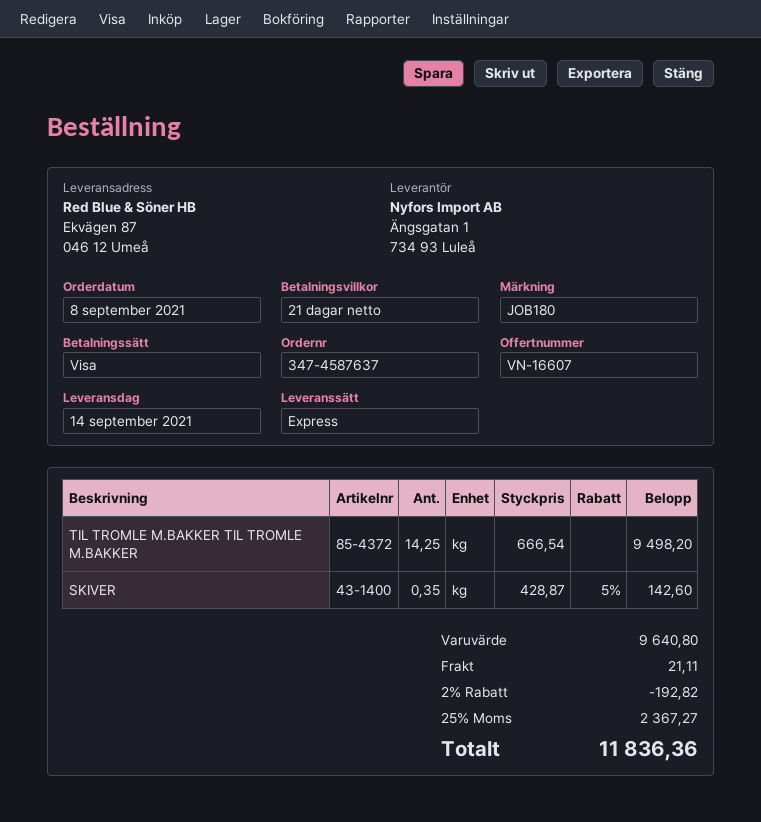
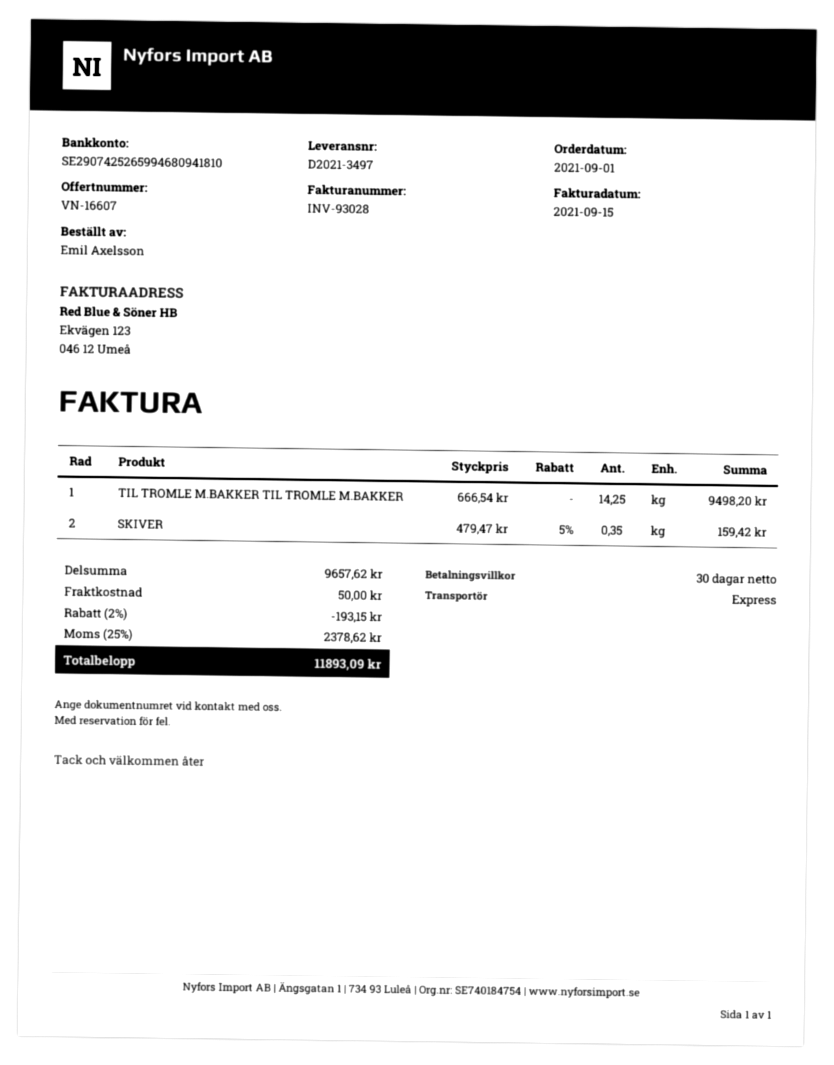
order date: 2021-09-08 -> 2021-09-01
payment terms: 21 days -> 30 days
SKIVER: 0.35 x 428.87 - 5% = 142.60 -> 0.35 x 479.47 - 5% = 159.42
subtotal: 9640.80 -> 9657.62
discount: 2% = 192.82 -> 2% = 193.15
shipping: 21.11 -> 50.00
tax: 25% = 2367.27 -> 25% = 2378.62
total: 11836.36 -> 11893.09

